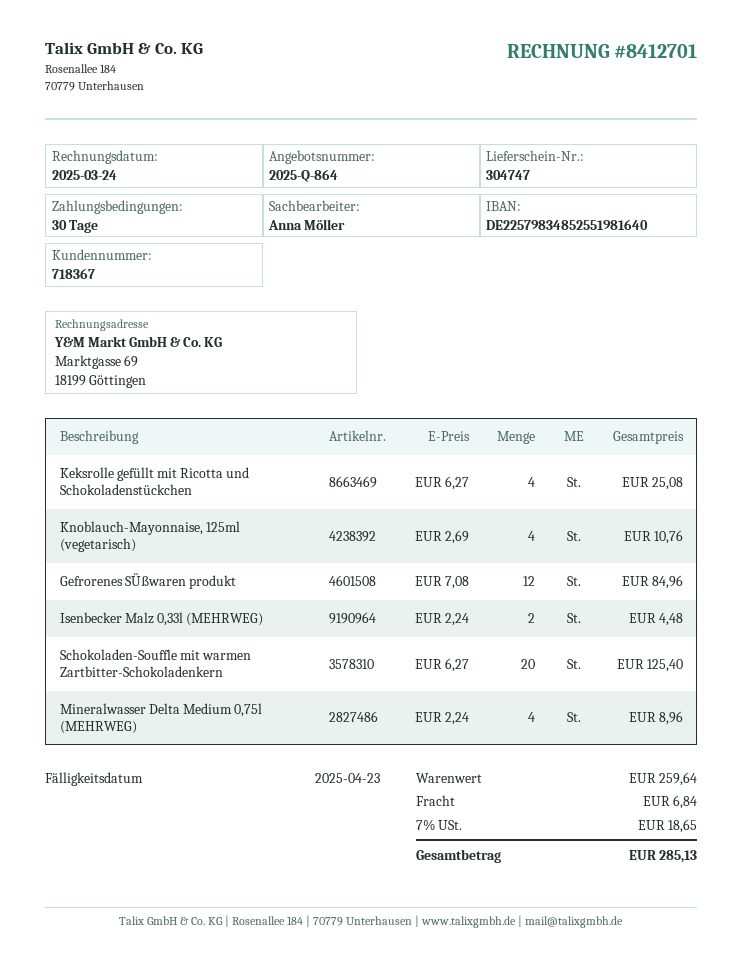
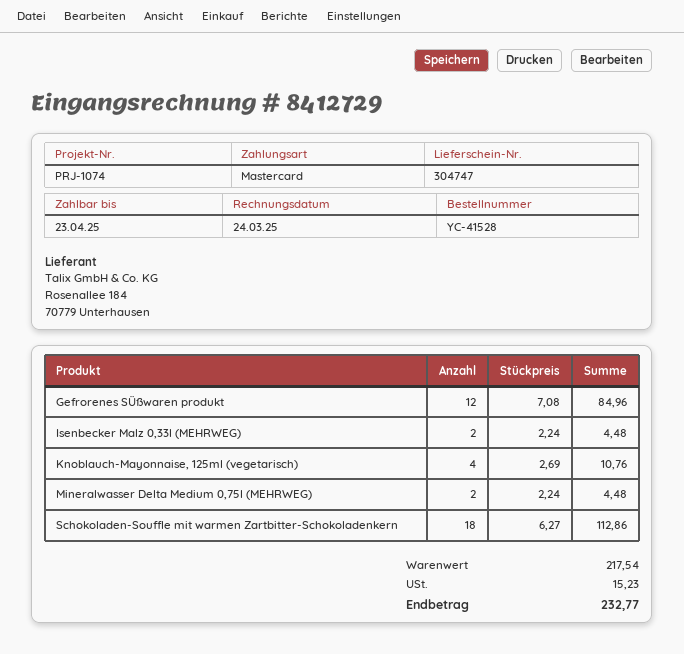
invoice number: 8412701 -> 8412729
Keksrolle gefüllt mit Ricotta und Schokoladenstückchen: 4 x 6.27 = 25.08 -> none
Schokoladen-Souffle mit warmen Zartbitter-Schokoladenkern: 20 x 6.27 = 125.40 -> 18 x 6.27 = 112.86
Mineralwasser Delta Medium 0,75l (MEHRWEG): 4 x 2.24 = 8.96 -> 2 x 2.24 = 4.48
subtotal: 259.64 -> 217.54
shipping: 6.84 -> none
tax: 18.65 -> 15.23
total: 285.13 -> 232.77

